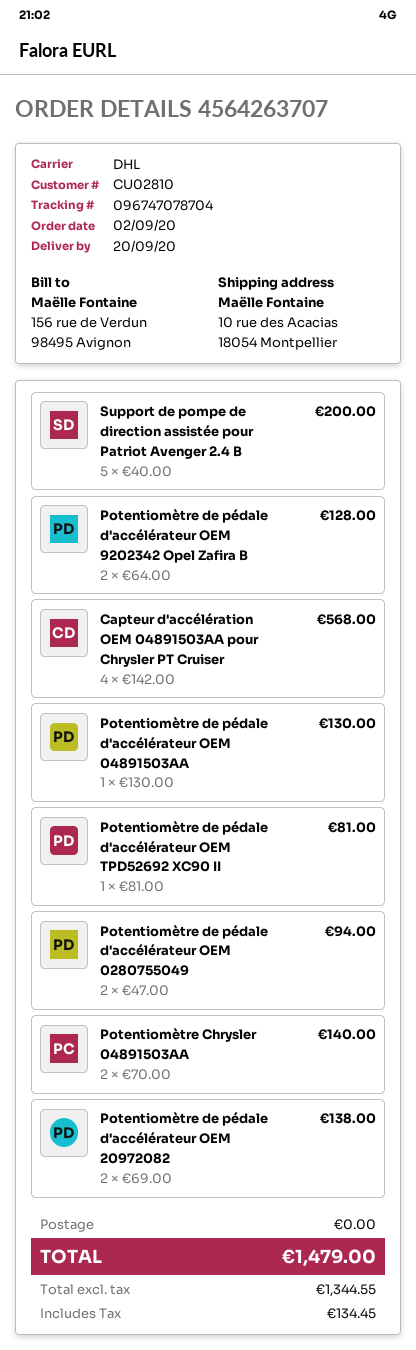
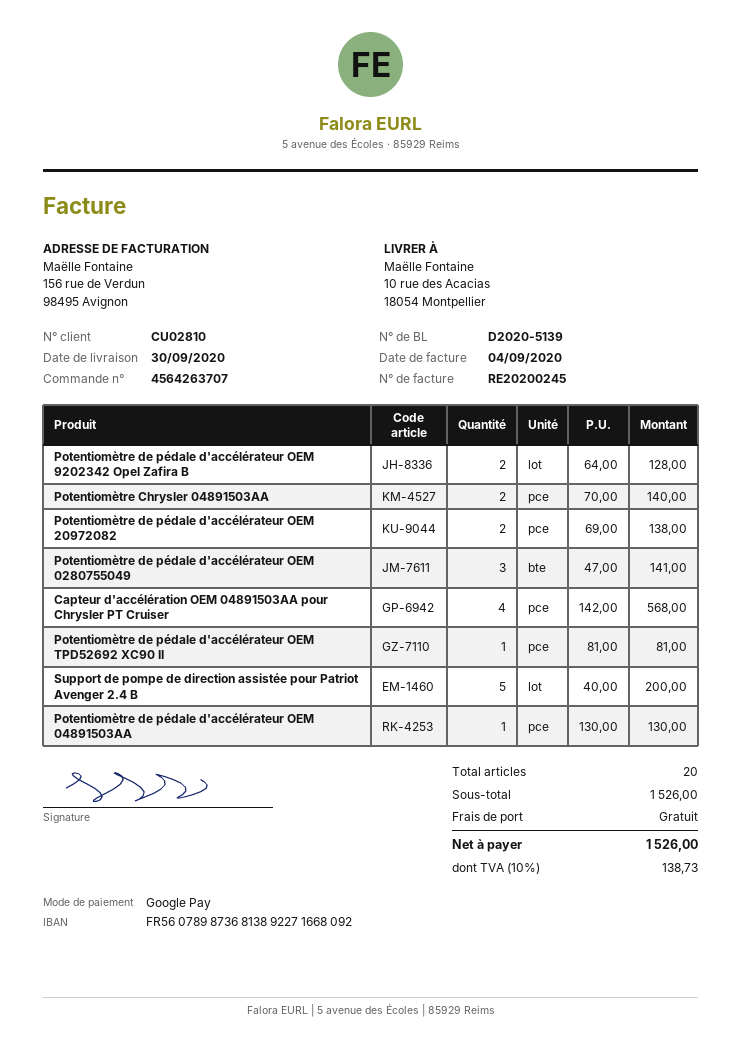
delivery date: 2020-09-20 -> 2020-09-30
Potentiomètre de pédale d'accélérateur OEM 0280755049: 2 x 47.00 = 94.00 -> 3 x 47.00 = 141.00
tax: 134.45 -> 138.73
total: 1479.00 -> 1526.00

